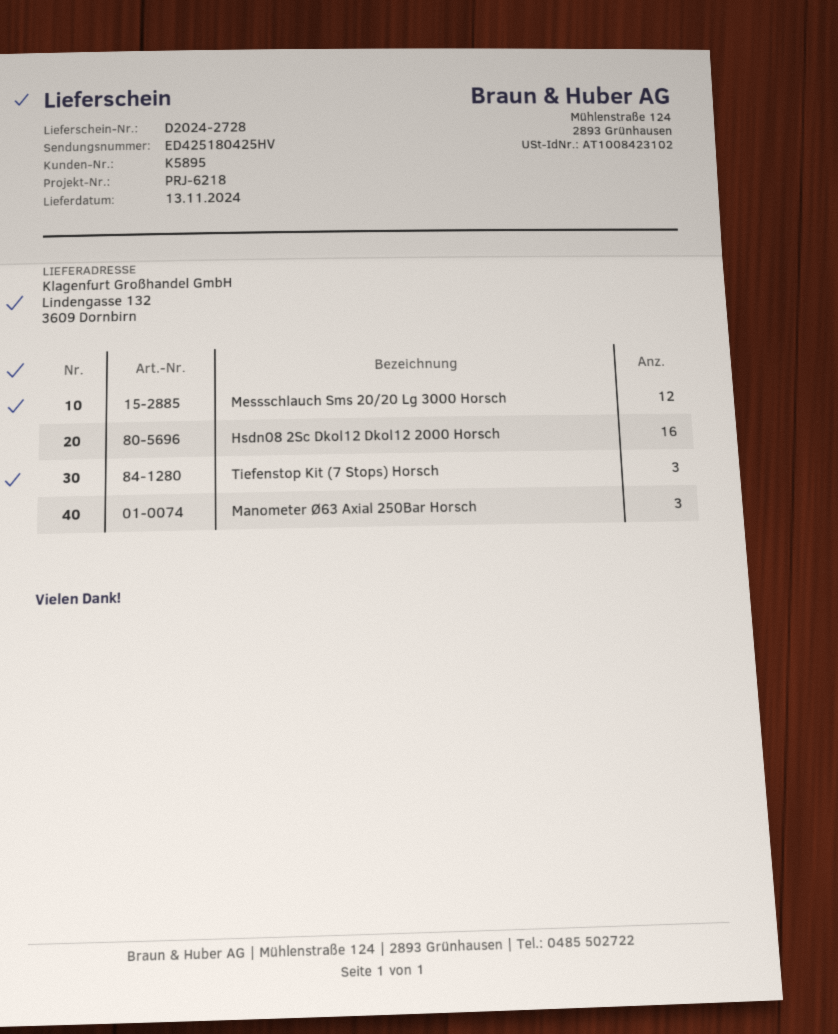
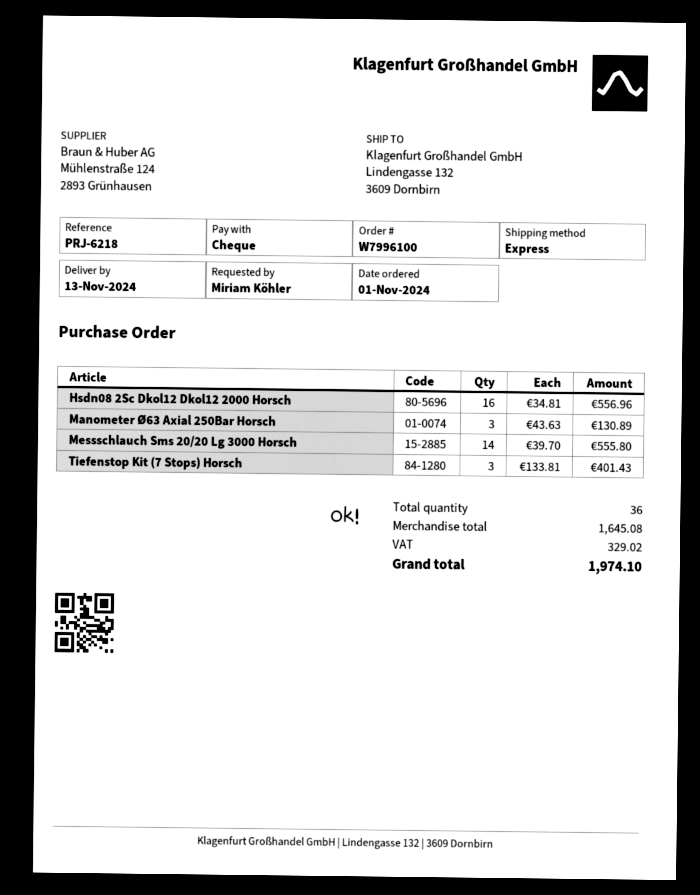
Messschlauch Sms 20/20 Lg 3000 Horsch: 12 -> 14

